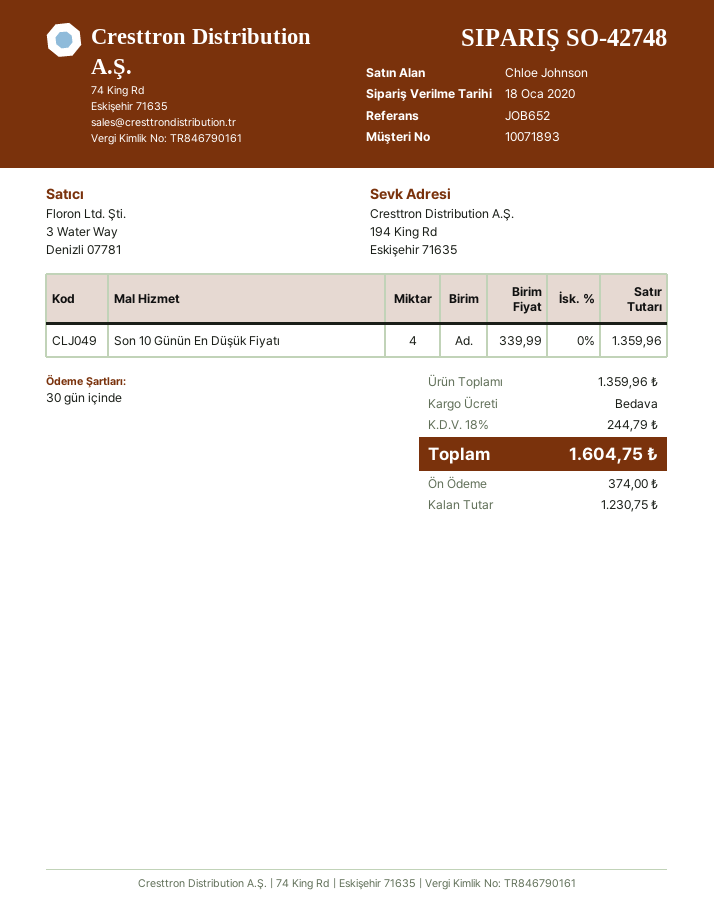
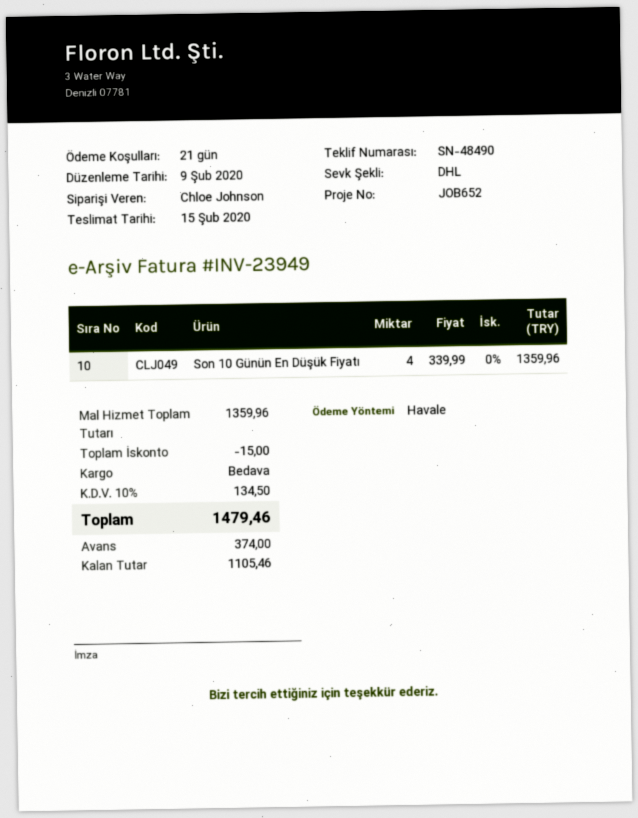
payment terms: 30 days -> 21 days
discount: none -> 15.00
tax: 18% = 244.79 -> 10% = 134.50
total: 1604.75 -> 1479.46
balance: 1230.75 -> 1105.46

